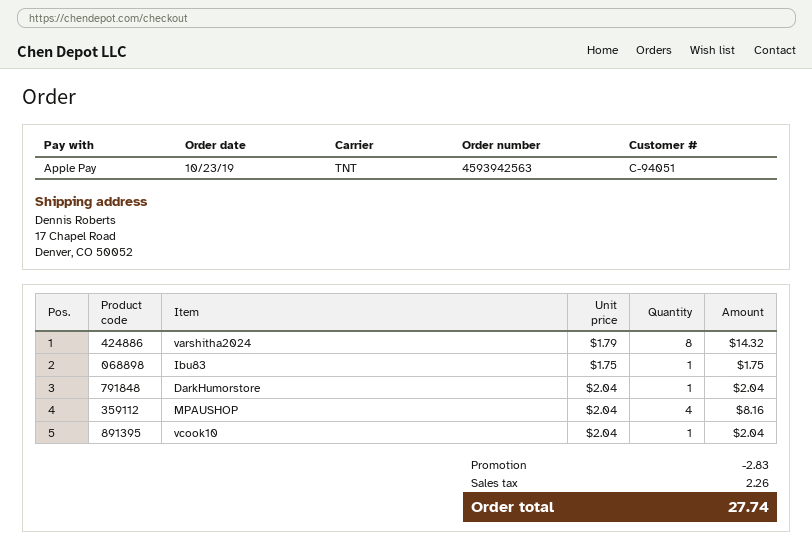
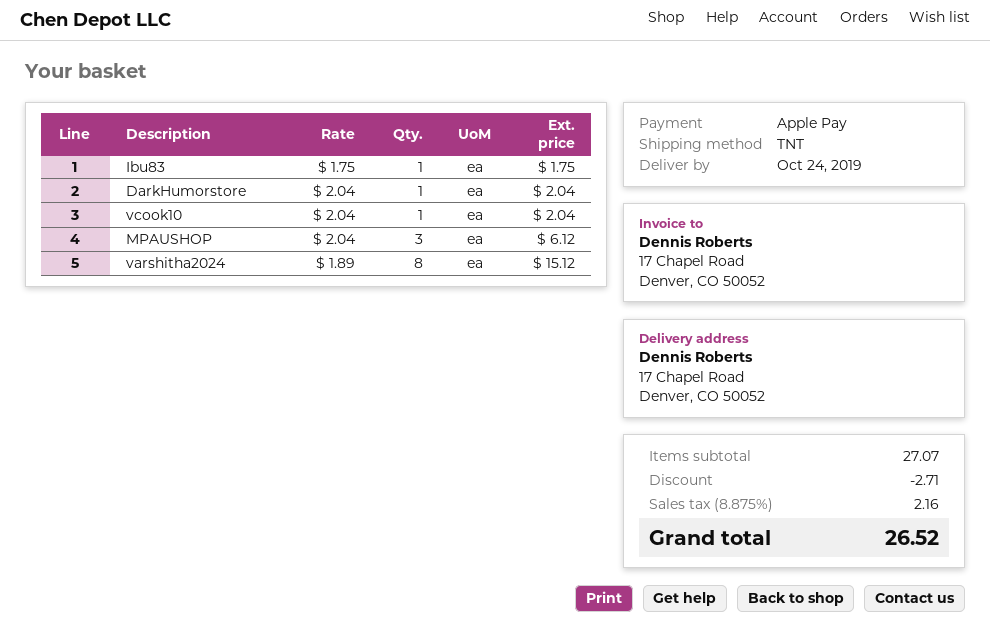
varshitha2024: 8 x 1.79 = 14.32 -> 8 x 1.89 = 15.12
MPAUSHOP: 4 x 2.04 = 8.16 -> 3 x 2.04 = 6.12
discount: 2.83 -> 2.71
tax: 2.26 -> 2.16
total: 27.74 -> 26.52

